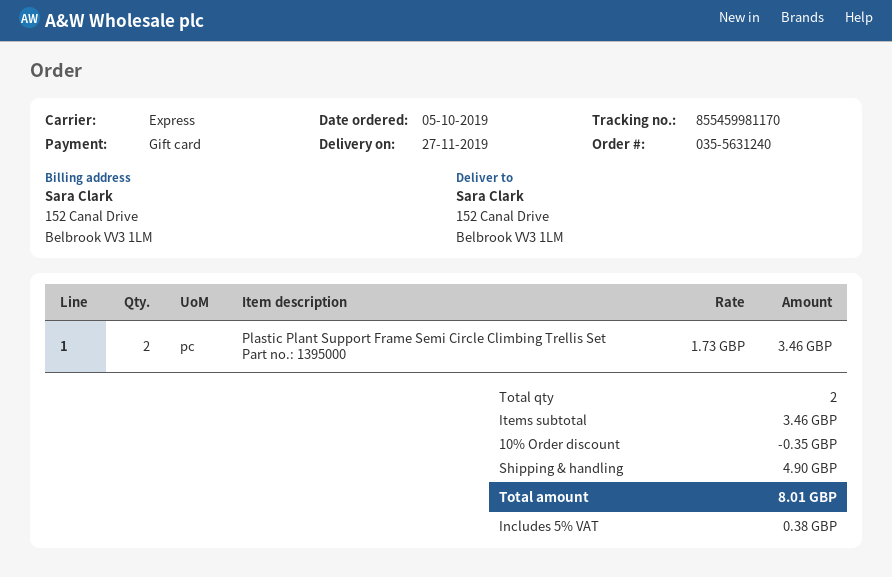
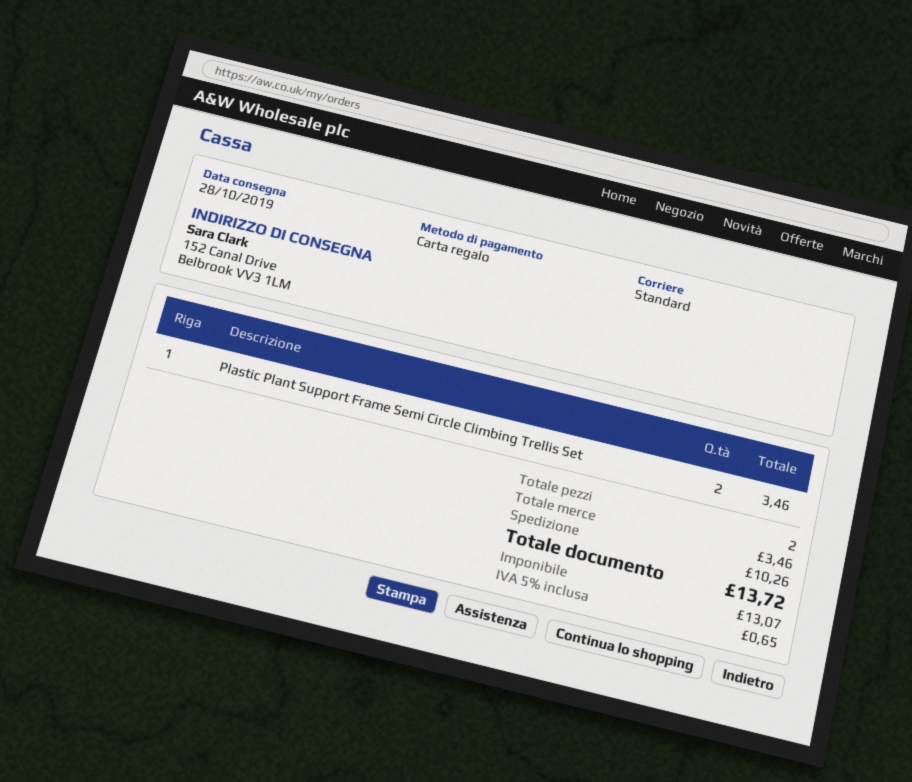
delivery date: 2019-11-27 -> 2019-10-28
shipping method: express -> standard
discount: 10% = 0.35 -> none
shipping: 4.90 -> 10.26
tax: 5% = 0.38 -> 5% = 0.65
total: 8.01 -> 13.72

